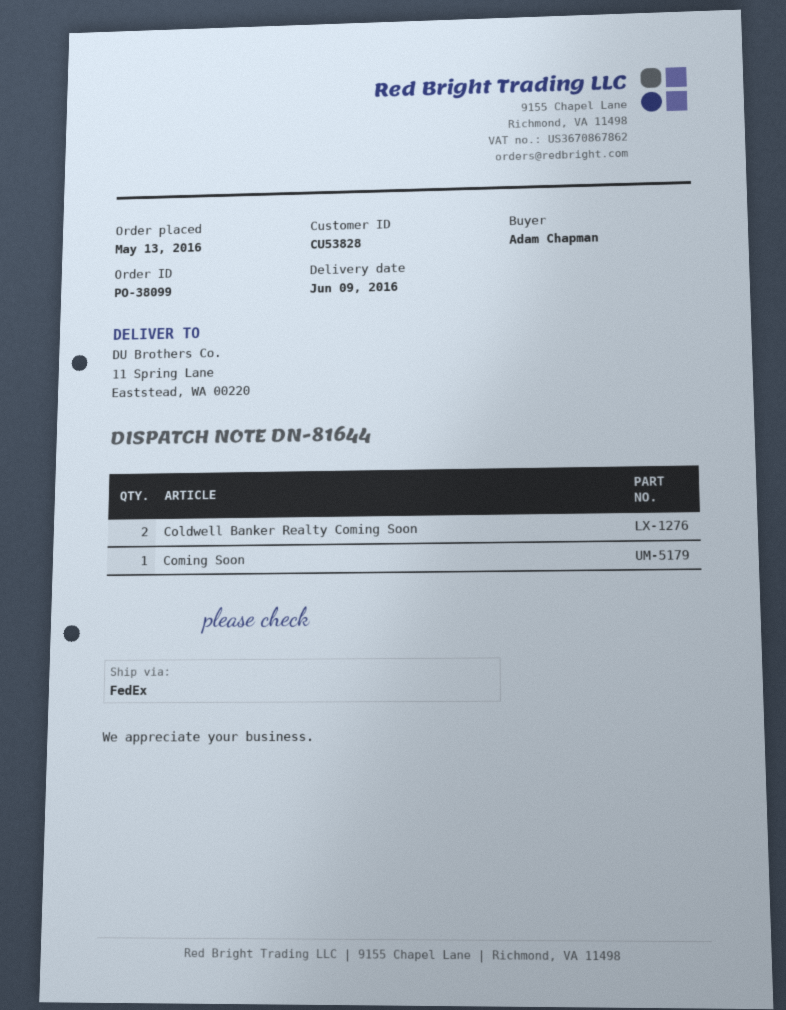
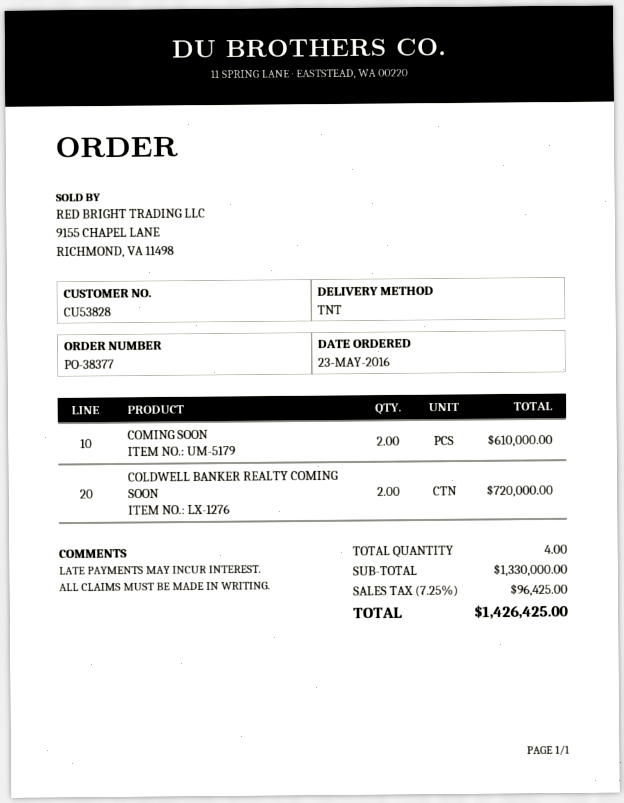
order number: PO-38099 -> PO-38377
order date: 2016-05-13 -> 2016-05-23
shipping method: FedEx -> TNT
Coming Soon: 1 -> 2

